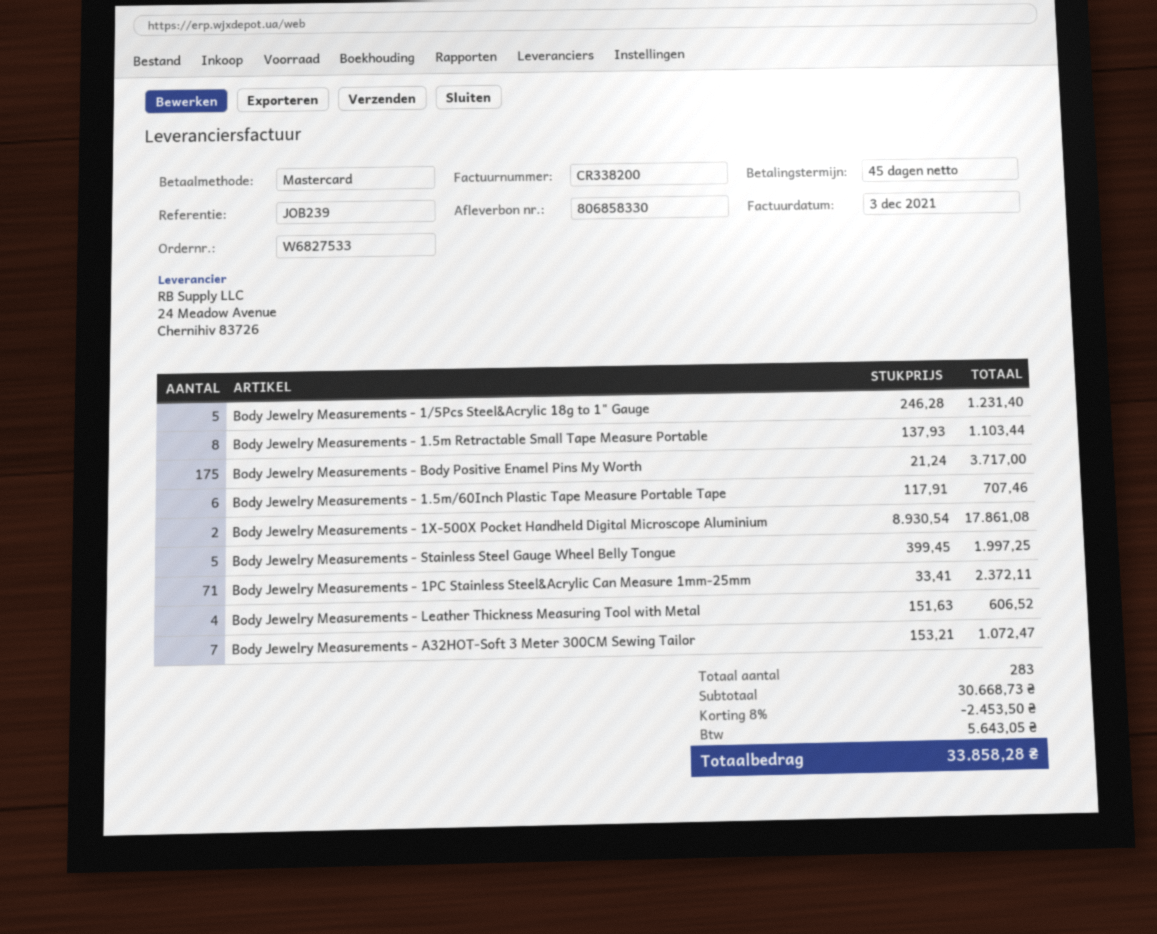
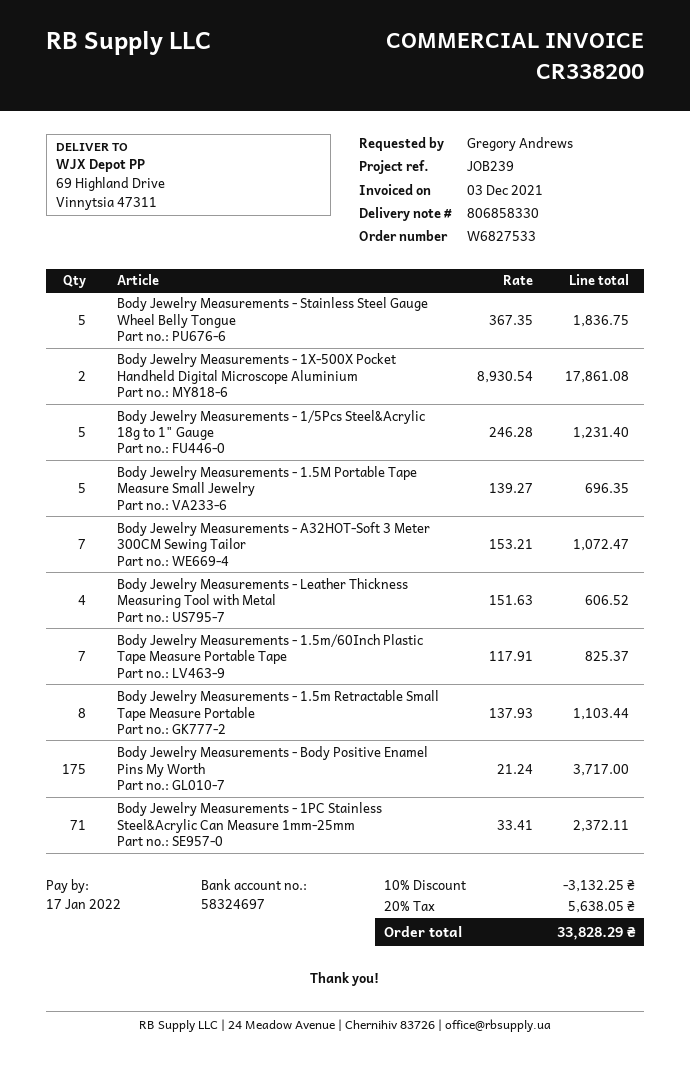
Body Jewelry Measurements - 1.5m/60Inch Plastic Tape Measure Portable Tape: 6 x 117.91 = 707.46 -> 7 x 117.91 = 825.37
Body Jewelry Measurements - Stainless Steel Gauge Wheel Belly Tongue: 5 x 399.45 = 1997.25 -> 5 x 367.35 = 1836.75
Body Jewelry Measurements - 1.5M Portable Tape Measure Small Jewelry: none -> 5 x 139.27 = 696.35
discount: 8% = 2453.50 -> 10% = 3132.25
tax: 5643.05 -> 5638.05
total: 33858.28 -> 33828.29

